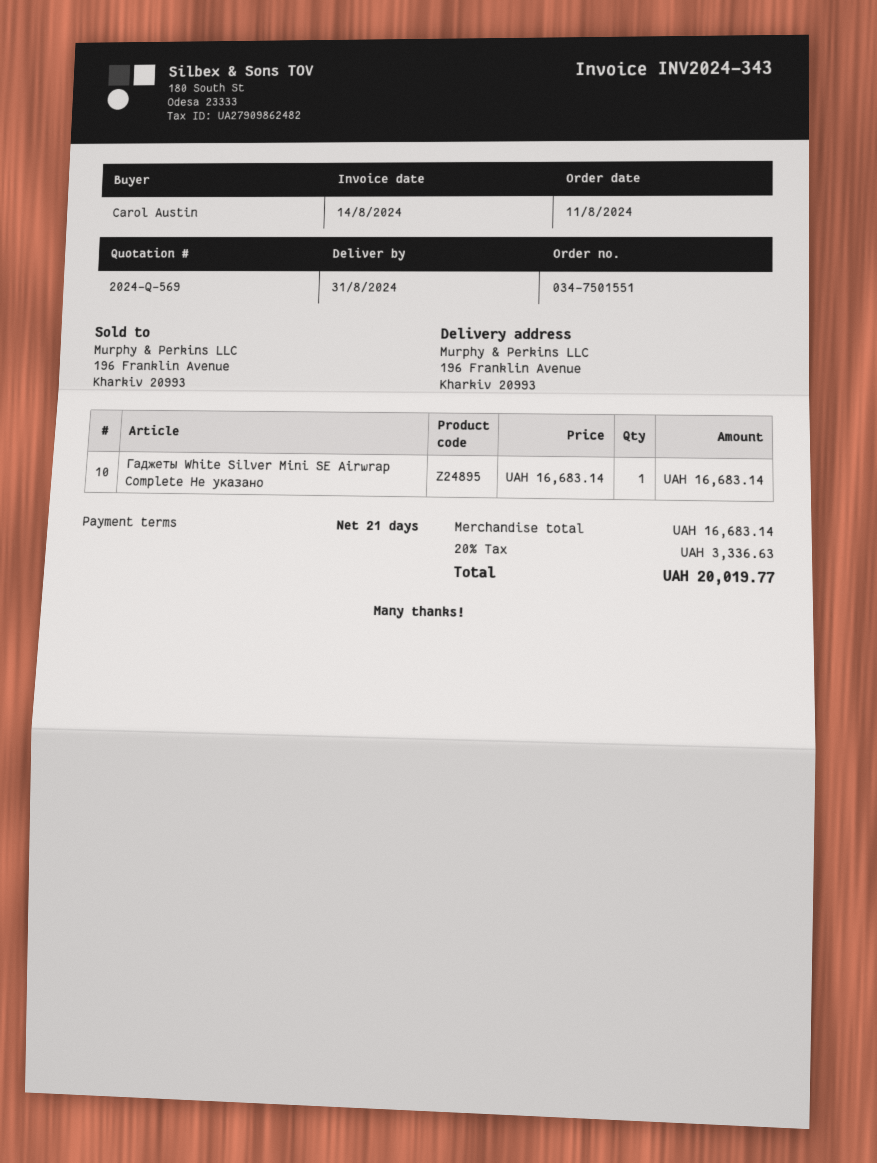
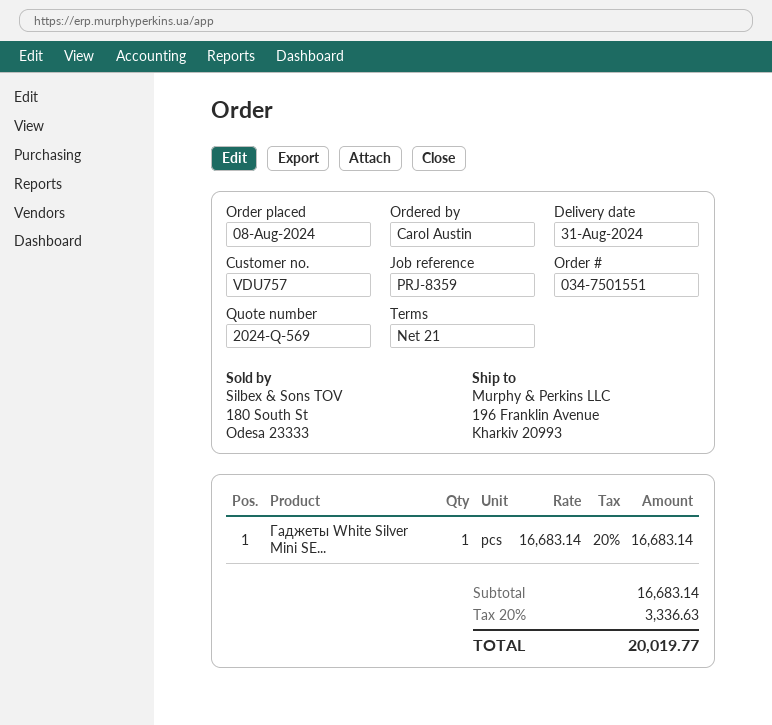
order date: 2024-08-11 -> 2024-08-08

